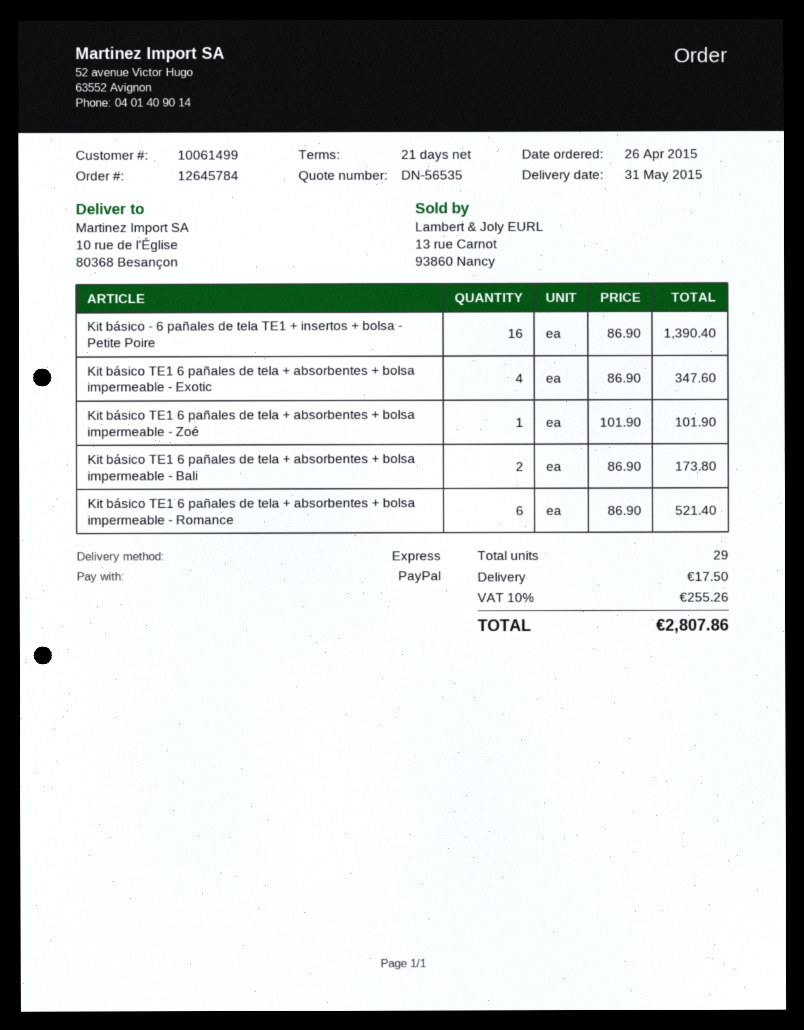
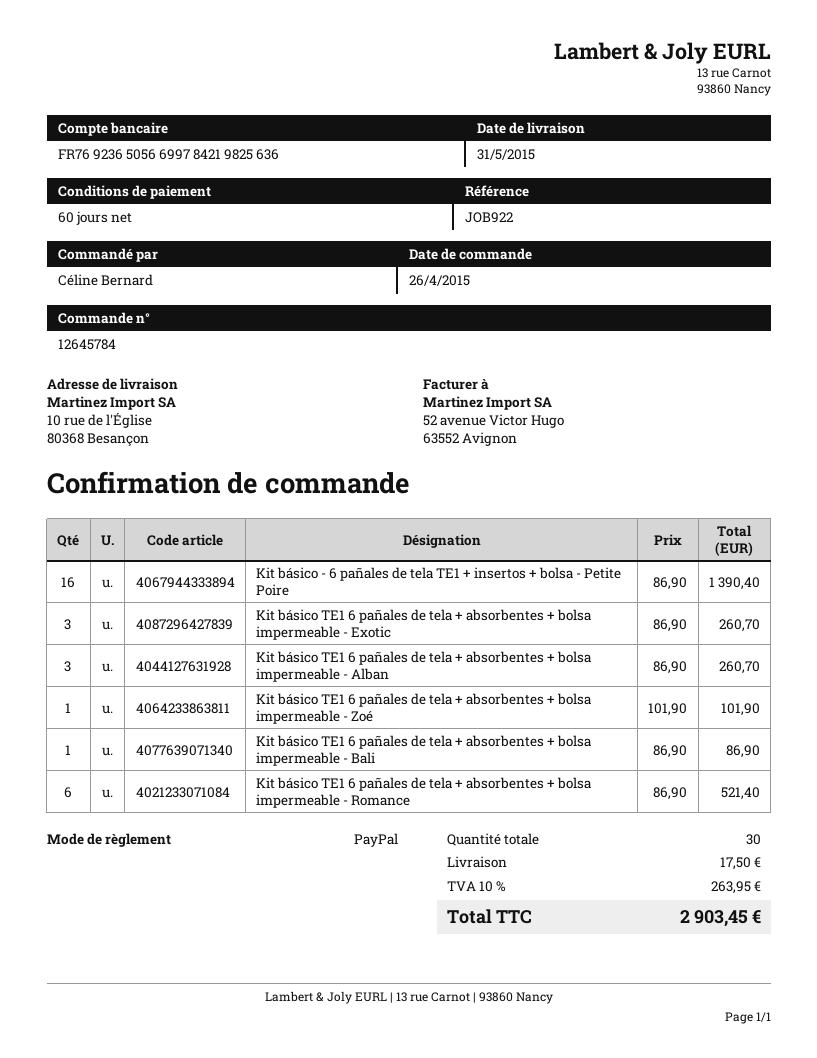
payment terms: 21 days -> 60 days
Kit básico TE1 6 pañales de tela + absorbentes + bolsa impermeable - Exotic: 4 x 86.90 = 347.60 -> 3 x 86.90 = 260.70
Kit básico TE1 6 pañales de tela + absorbentes + bolsa impermeable - Bali: 2 x 86.90 = 173.80 -> 1 x 86.90 = 86.90
Kit básico TE1 6 pañales de tela + absorbentes + bolsa impermeable - Alban: none -> 3 x 86.90 = 260.70
total quantity: 29 -> 30
tax: 10% = 255.26 -> 10% = 263.95
total: 2807.86 -> 2903.45

